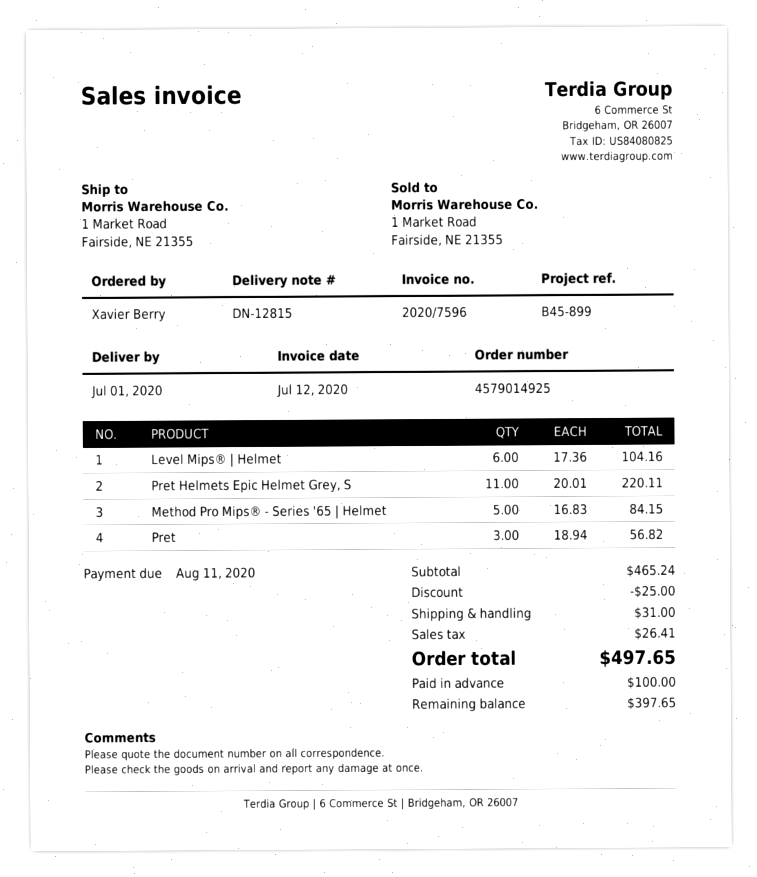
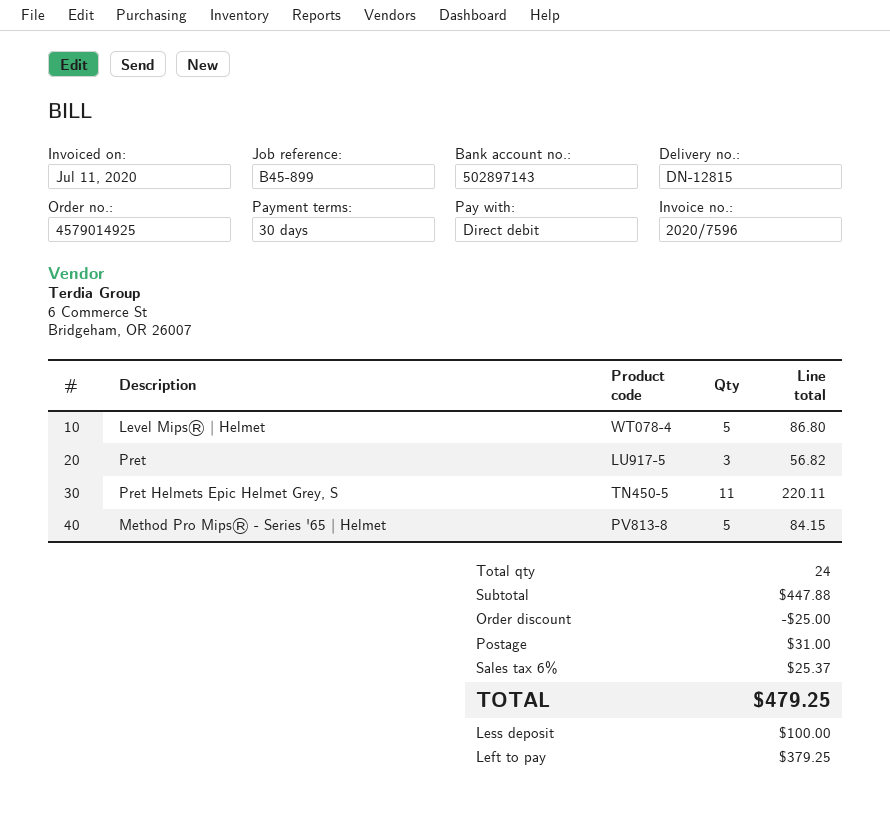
invoice date: 2020-07-12 -> 2020-07-11
Level Mips® | Helmet: 6 for 104.16 -> 5 for 86.80
subtotal: 465.24 -> 447.88
tax: 26.41 -> 25.37
total: 497.65 -> 479.25
balance: 397.65 -> 379.25

